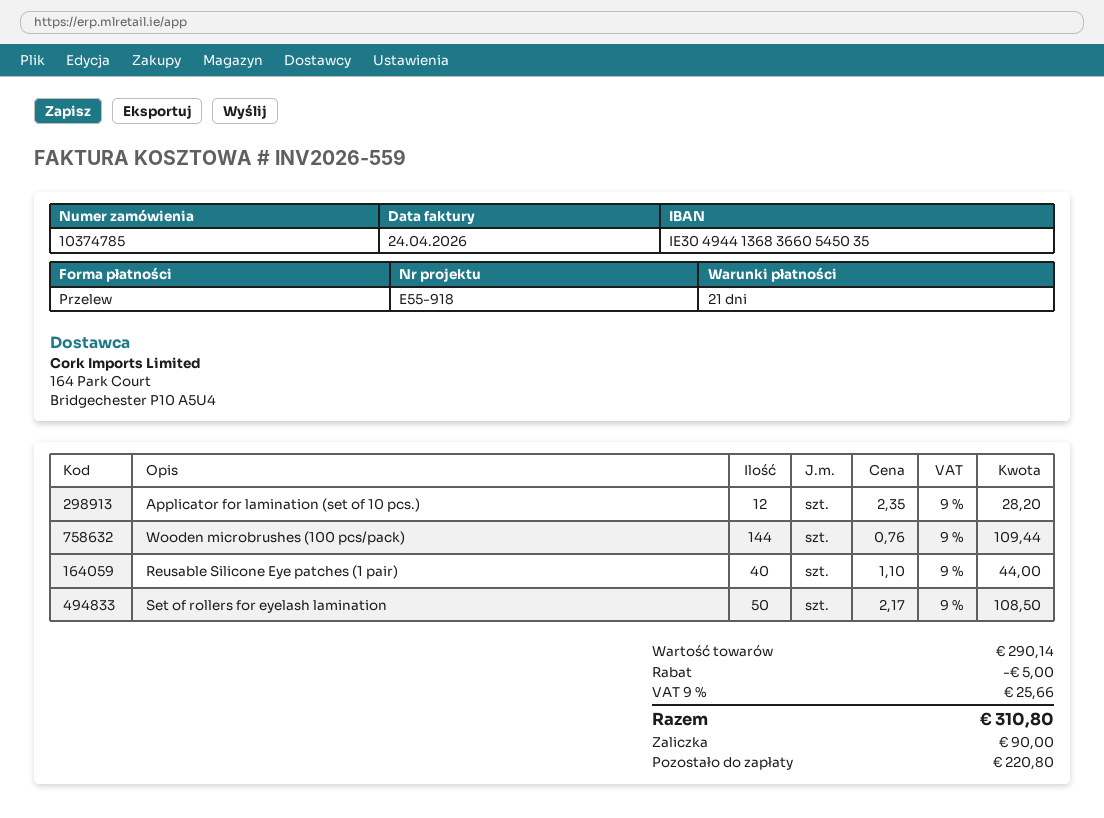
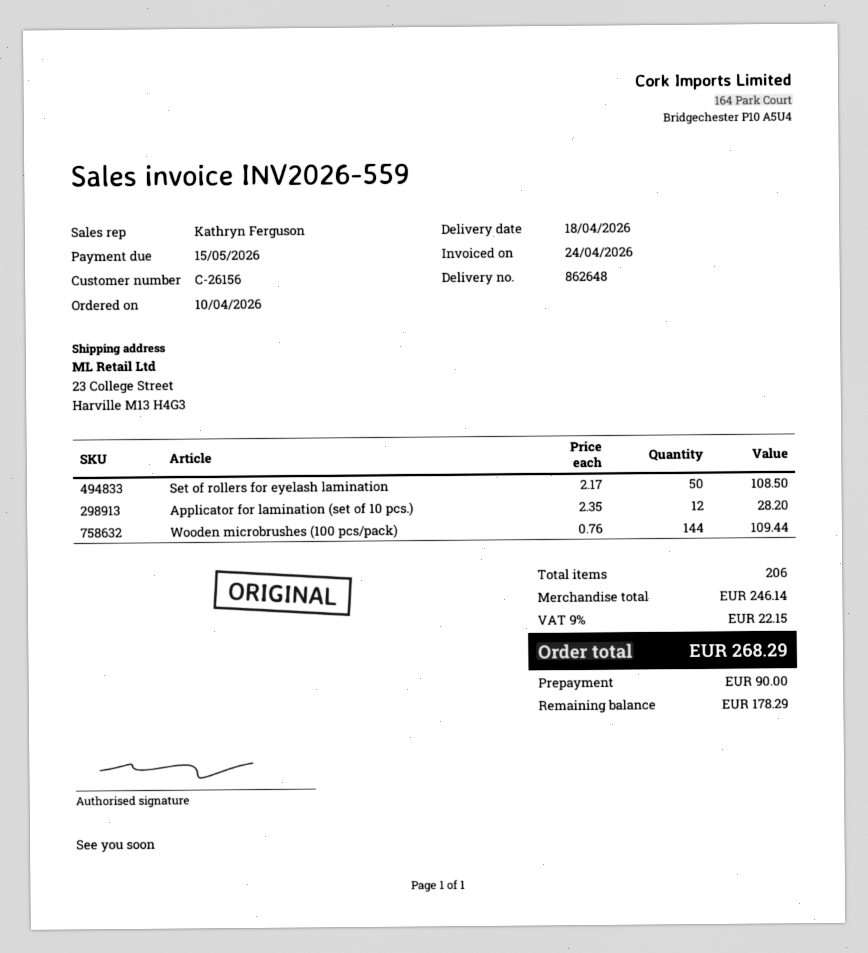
Reusable Silicone Eye patches (1 pair): 40 x 1.10 = 44.00 -> none
subtotal: 290.14 -> 246.14
discount: 5.00 -> none
tax: 9% = 25.66 -> 9% = 22.15
total: 310.80 -> 268.29
balance: 220.80 -> 178.29

